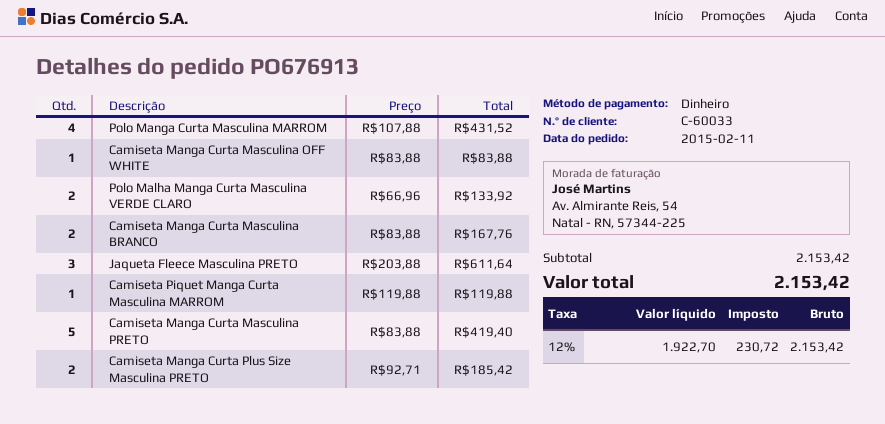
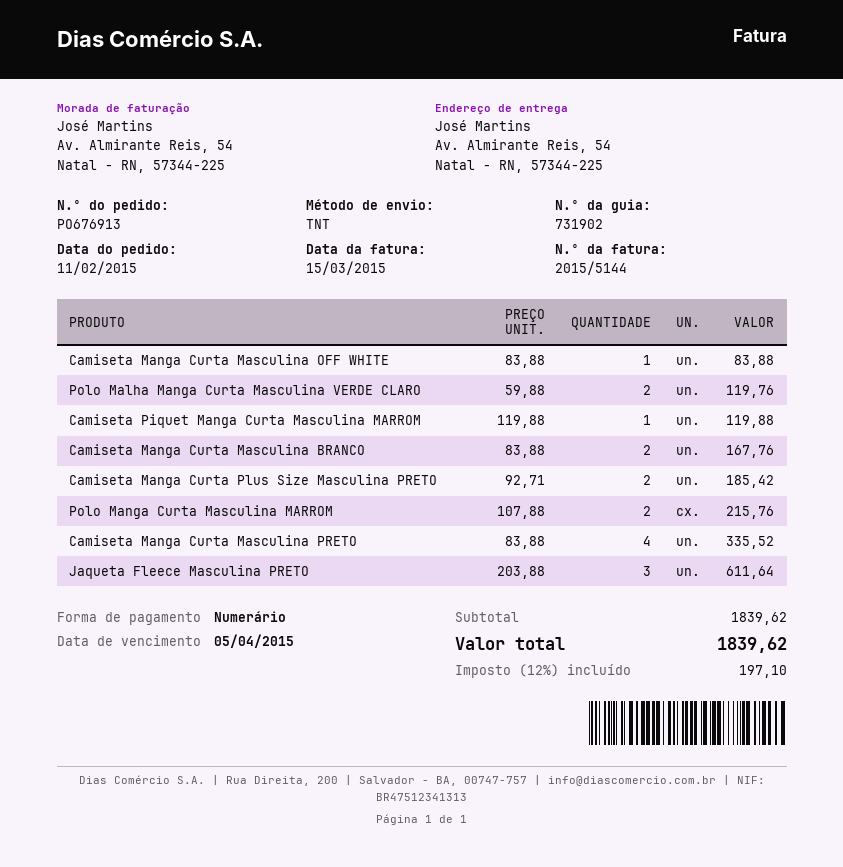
Polo Manga Curta Masculina MARROM: 4 x 107.88 = 431.52 -> 2 x 107.88 = 215.76
Polo Malha Manga Curta Masculina VERDE CLARO: 2 x 66.96 = 133.92 -> 2 x 59.88 = 119.76
Camiseta Manga Curta Masculina PRETO: 5 x 83.88 = 419.40 -> 4 x 83.88 = 335.52
subtotal: 2153.42 -> 1839.62
tax: 12% = 230.72 -> 12% = 197.10
total: 2153.42 -> 1839.62

